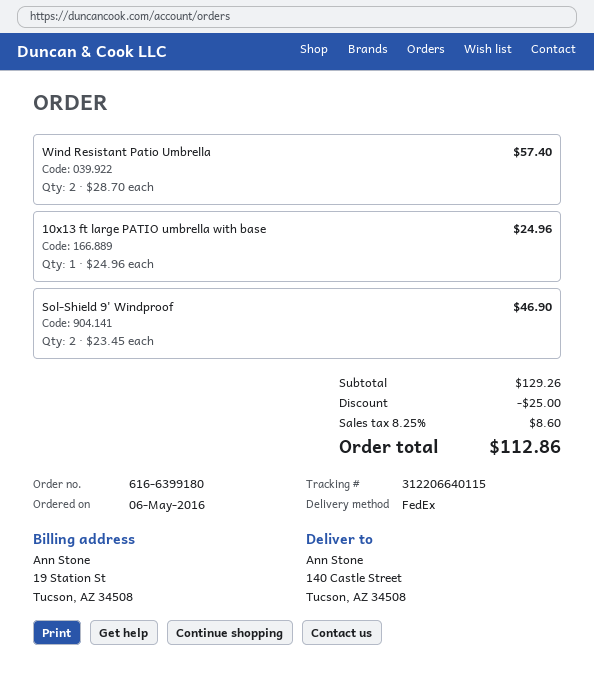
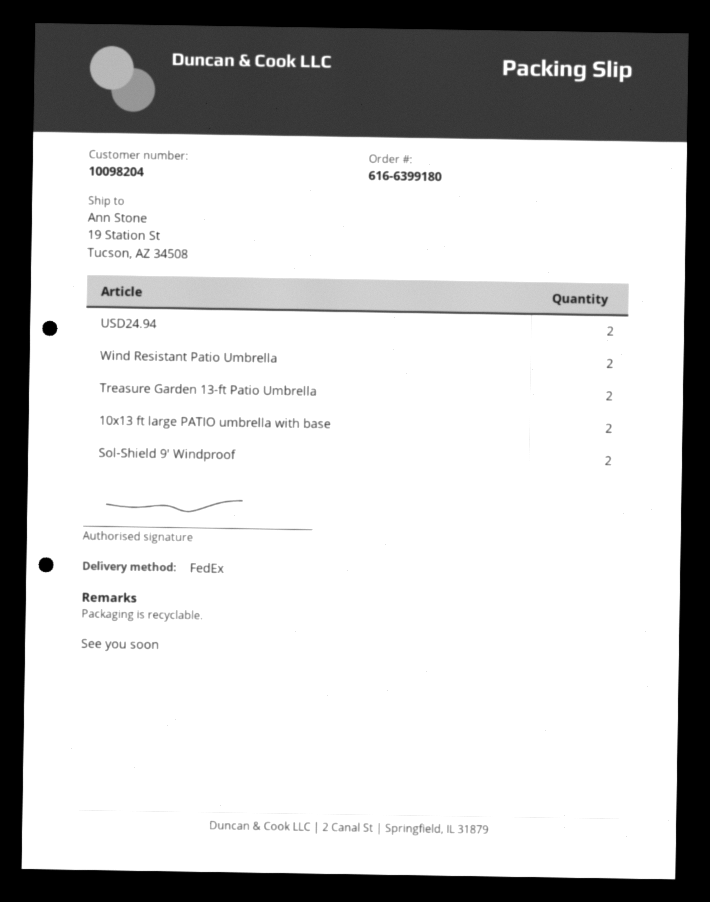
ship to: 140 Castle Street, Tucson, AZ 34508 -> 19 Station St, Tucson, AZ 34508
10x13 ft large PATIO umbrella with base: 1 -> 2
USD24.94: none -> 2
Treasure Garden 13-ft Patio Umbrella: none -> 2

